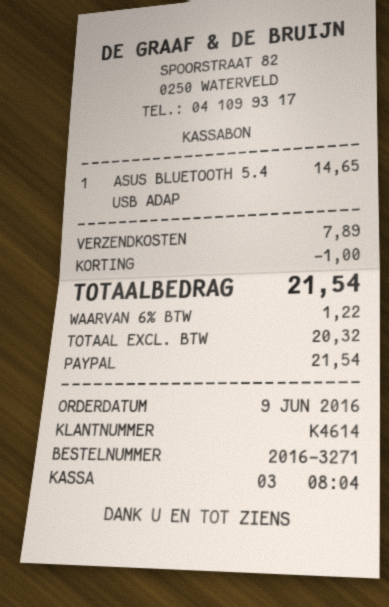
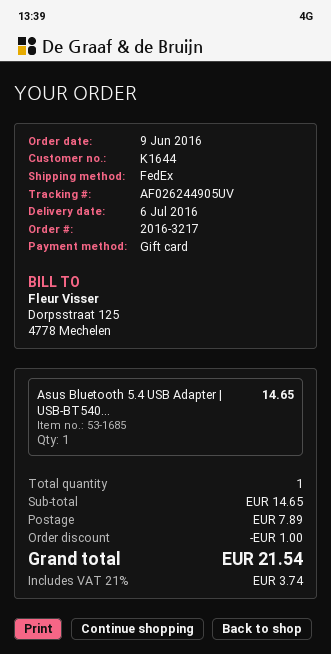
order number: 2016-3271 -> 2016-3217
customer number: K4614 -> K1644
payment method: PayPal -> gift card
tax: 6% = 1.22 -> 21% = 3.74

